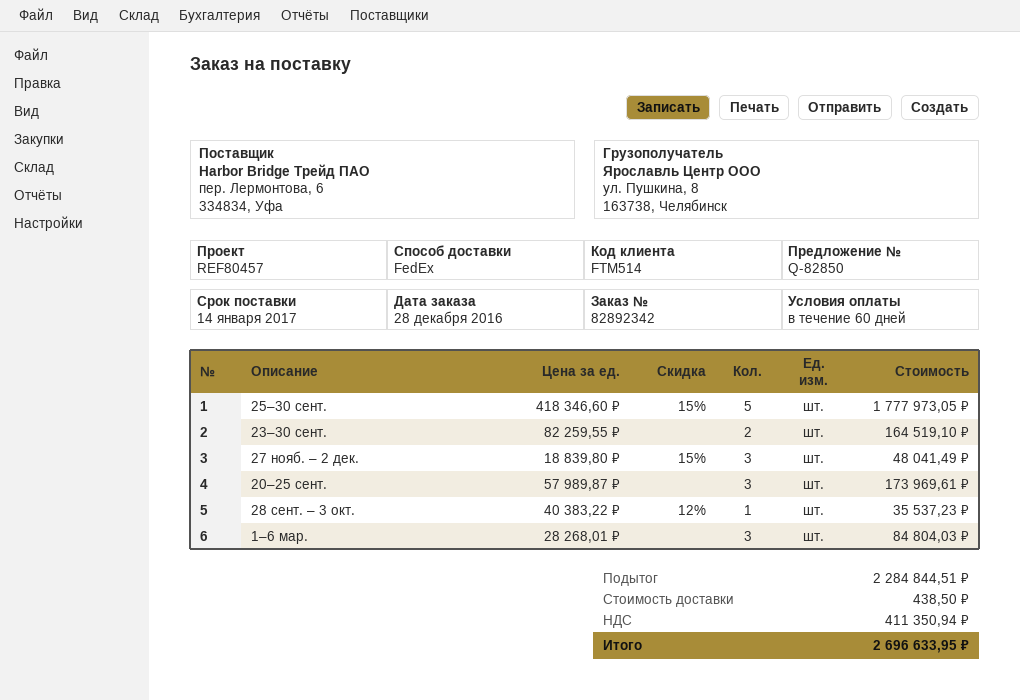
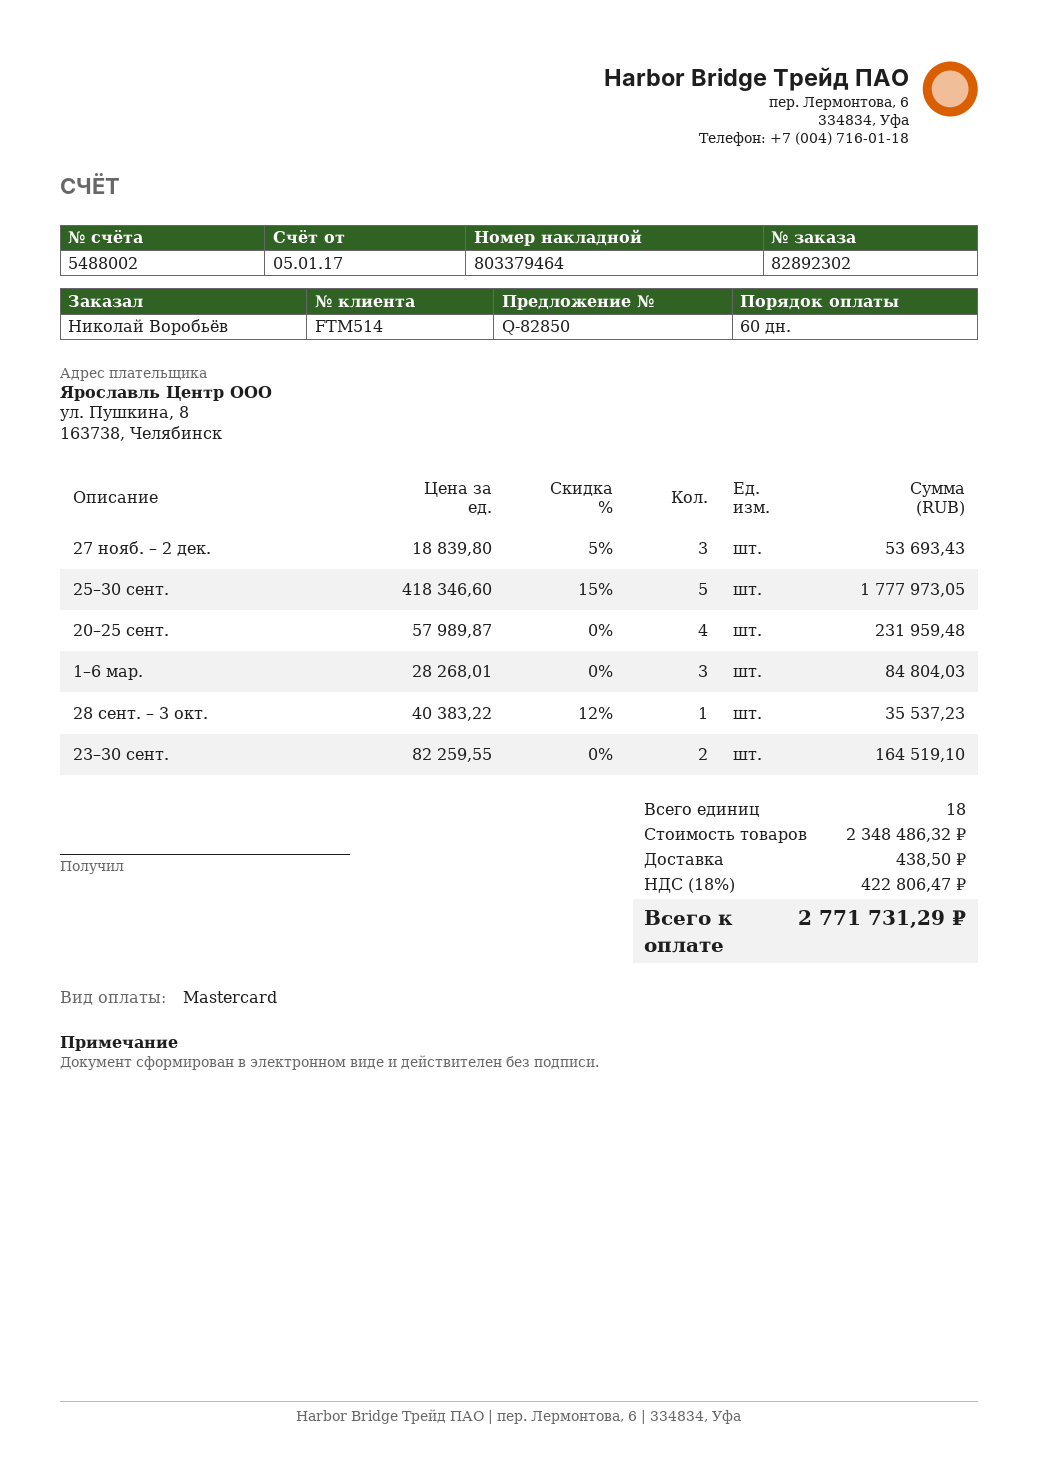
order number: 82892342 -> 82892302
27 нояб. – 2 дек.: 3 x 18839.80 - 15% = 48041.49 -> 3 x 18839.80 - 5% = 53693.43
20–25 сент.: 3 x 57989.87 = 173969.61 -> 4 x 57989.87 = 231959.48
subtotal: 2284844.51 -> 2348486.32
tax: 411350.94 -> 422806.47
total: 2696633.95 -> 2771731.29

